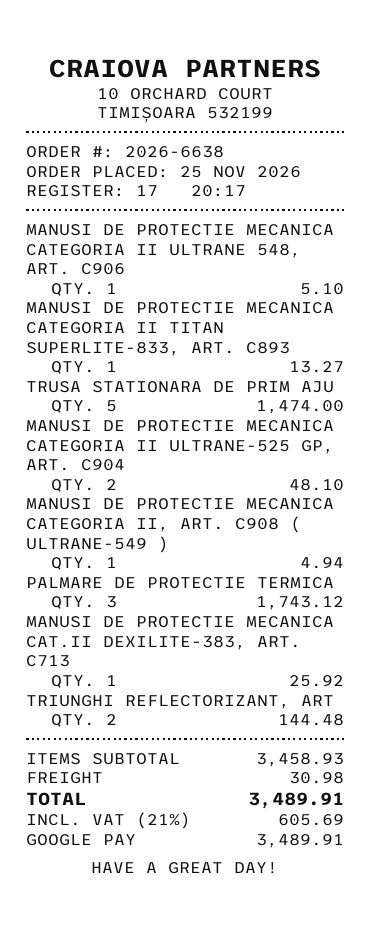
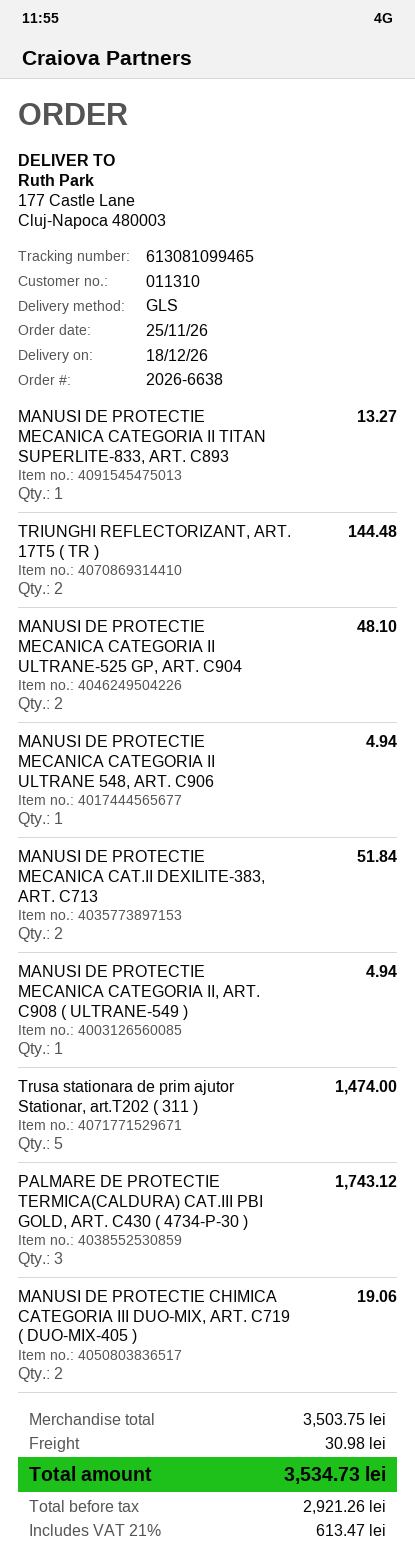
MANUSI DE PROTECTIE MECANICA CATEGORIA II ULTRANE 548, ART. C906: 1 for 5.10 -> 1 for 4.94
MANUSI DE PROTECTIE MECANICA CAT.II DEXILITE-383, ART. C713: 1 for 25.92 -> 2 for 51.84
MANUSI DE PROTECTIE CHIMICA CATEGORIA III DUO-MIX, ART. C719 ( DUO-MIX-405 ): none -> 2 for 19.06
subtotal: 3458.93 -> 3503.75
tax: 21% = 605.69 -> 21% = 613.47
total: 3489.91 -> 3534.73

